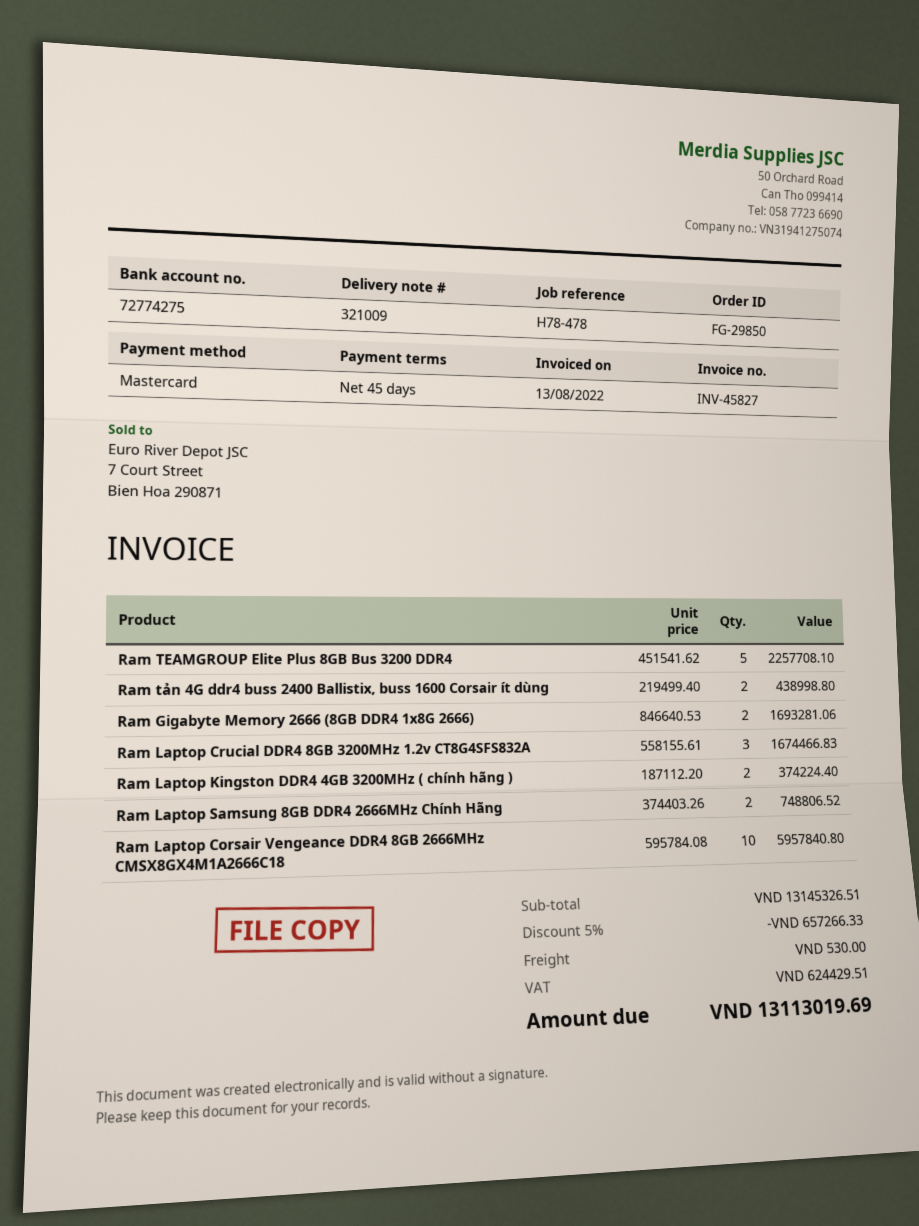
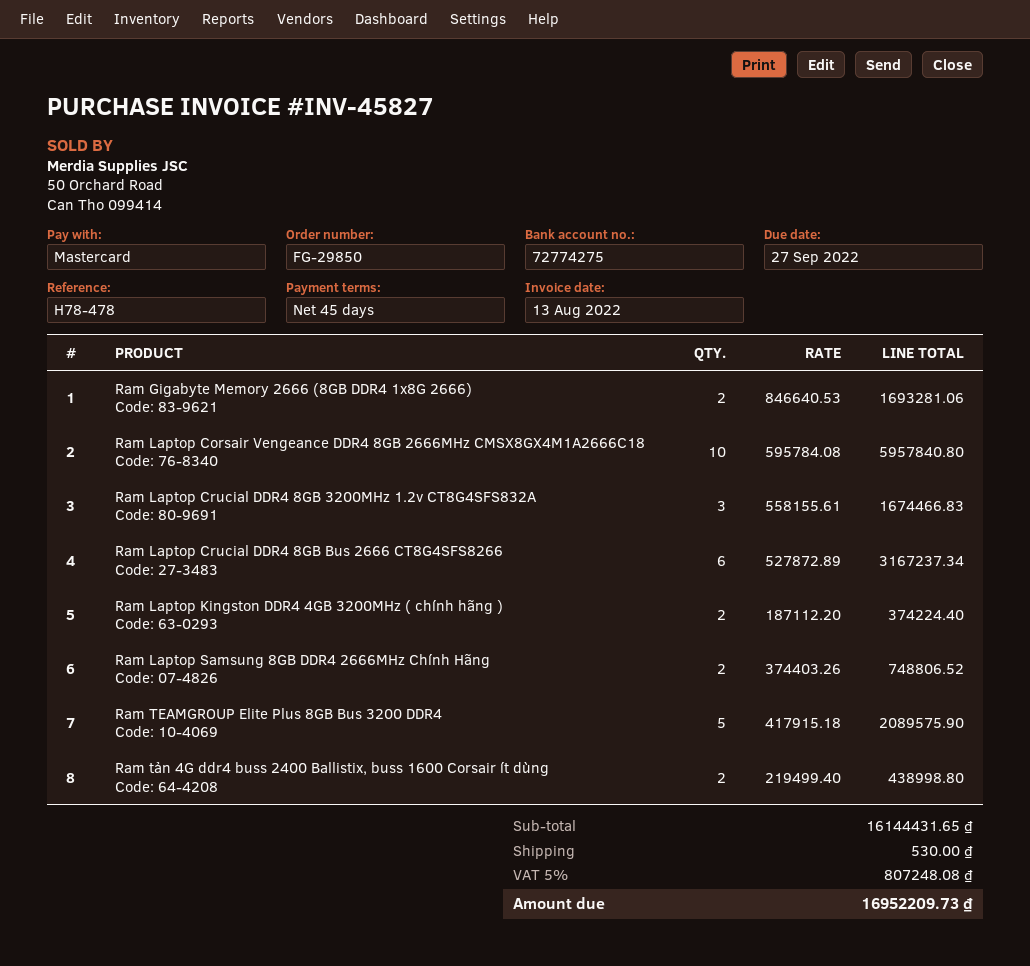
Ram TEAMGROUP Elite Plus 8GB Bus 3200 DDR4: 5 x 451541.62 = 2257708.10 -> 5 x 417915.18 = 2089575.90
Ram Laptop Crucial DDR4 8GB Bus 2666 CT8G4SFS8266: none -> 6 x 527872.89 = 3167237.34
subtotal: 13145326.51 -> 16144431.65
discount: 5% = 657266.33 -> none
tax: 624429.51 -> 807248.08
total: 13113019.69 -> 16952209.73

